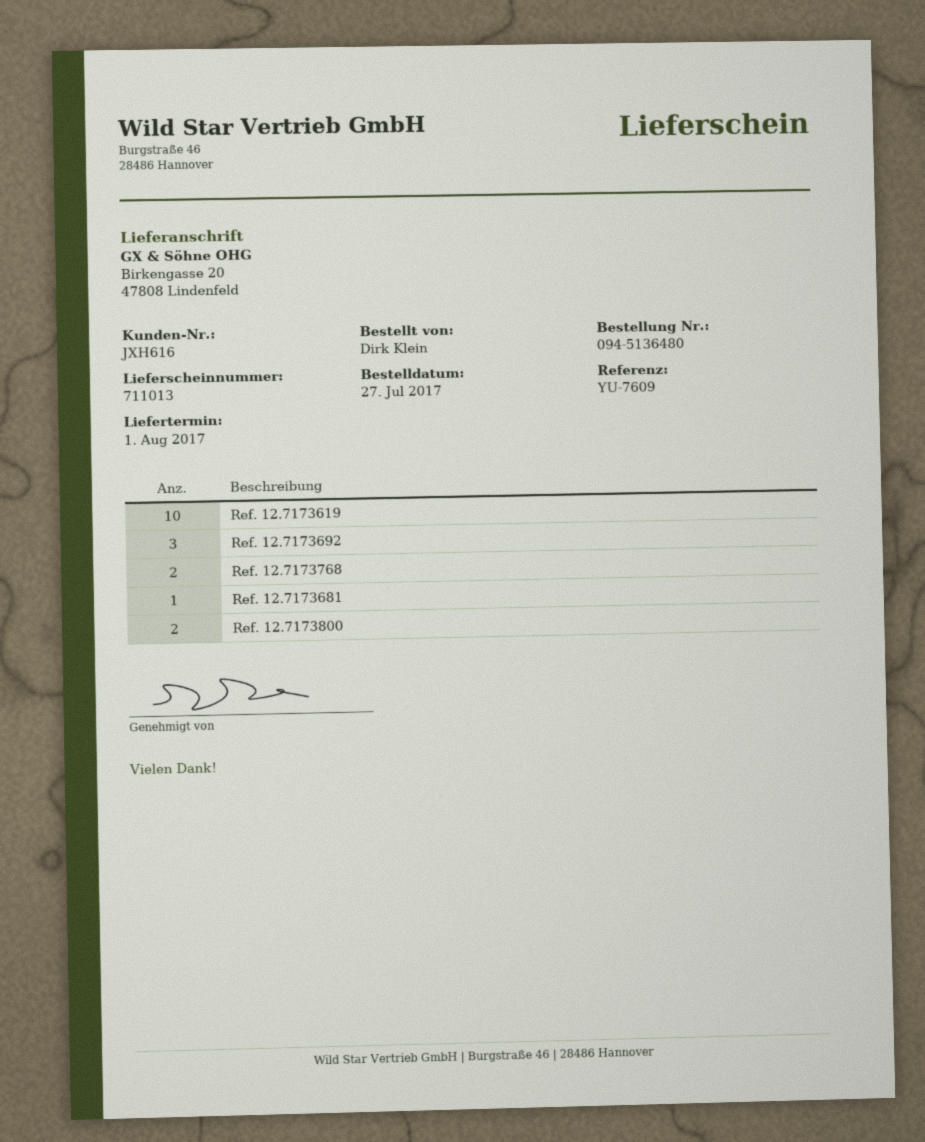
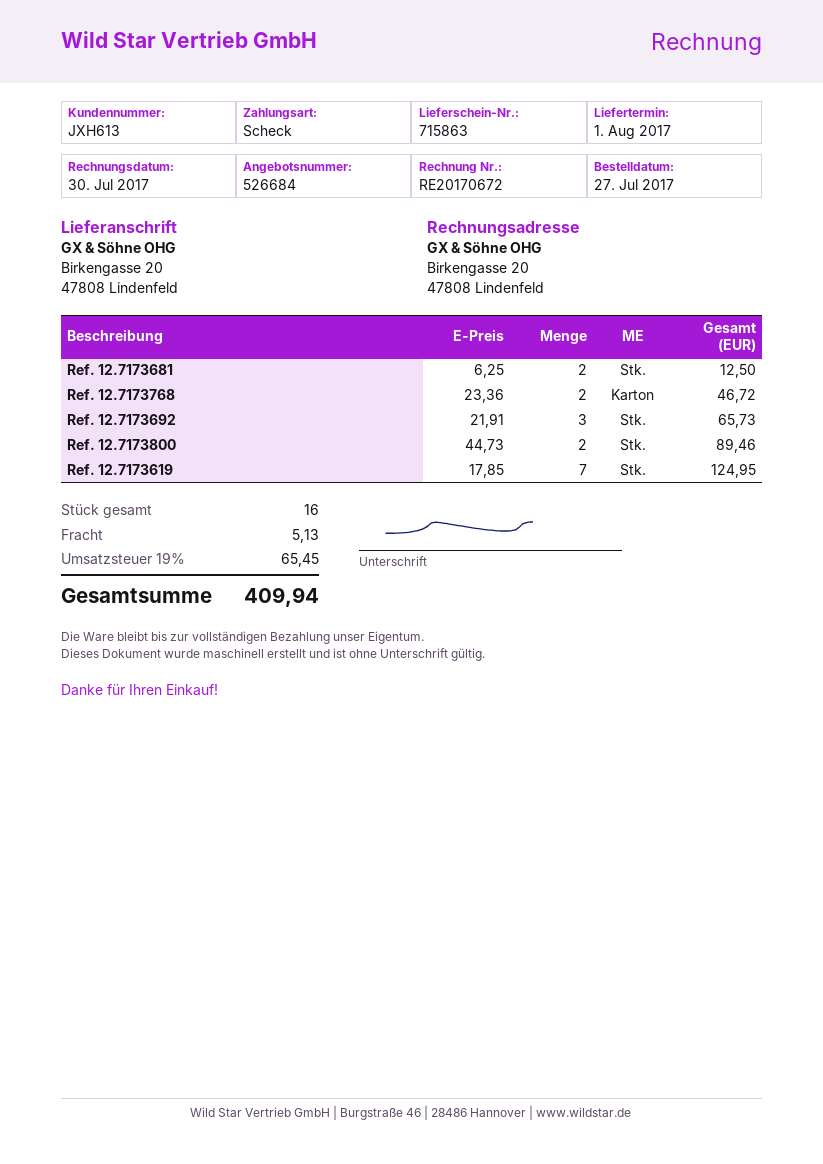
delivery note number: 711013 -> 715863
customer number: JXH616 -> JXH613
Ref. 12.7173619: 10 -> 7
Ref. 12.7173681: 1 -> 2

